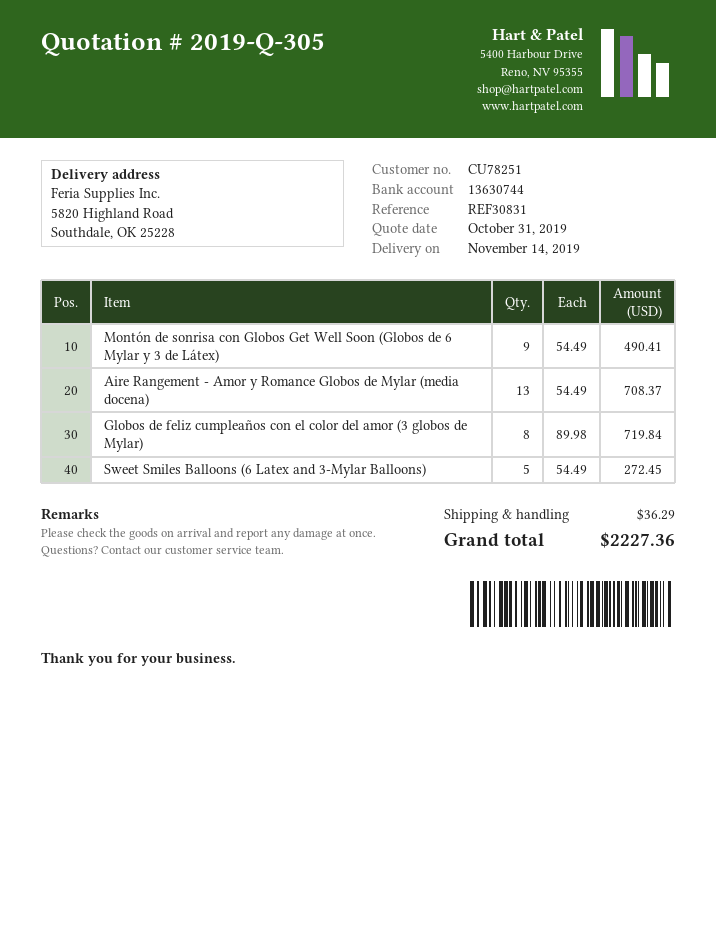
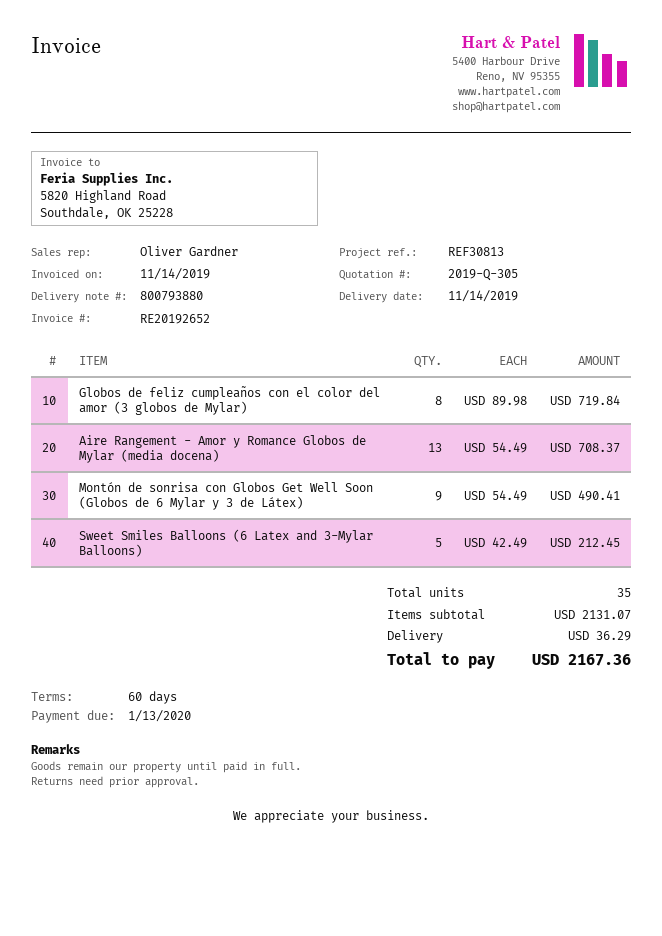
reference: REF30831 -> REF30813
Sweet Smiles Balloons (6 Latex and 3-Mylar Balloons): 5 x 54.49 = 272.45 -> 5 x 42.49 = 212.45
total: 2227.36 -> 2167.36

